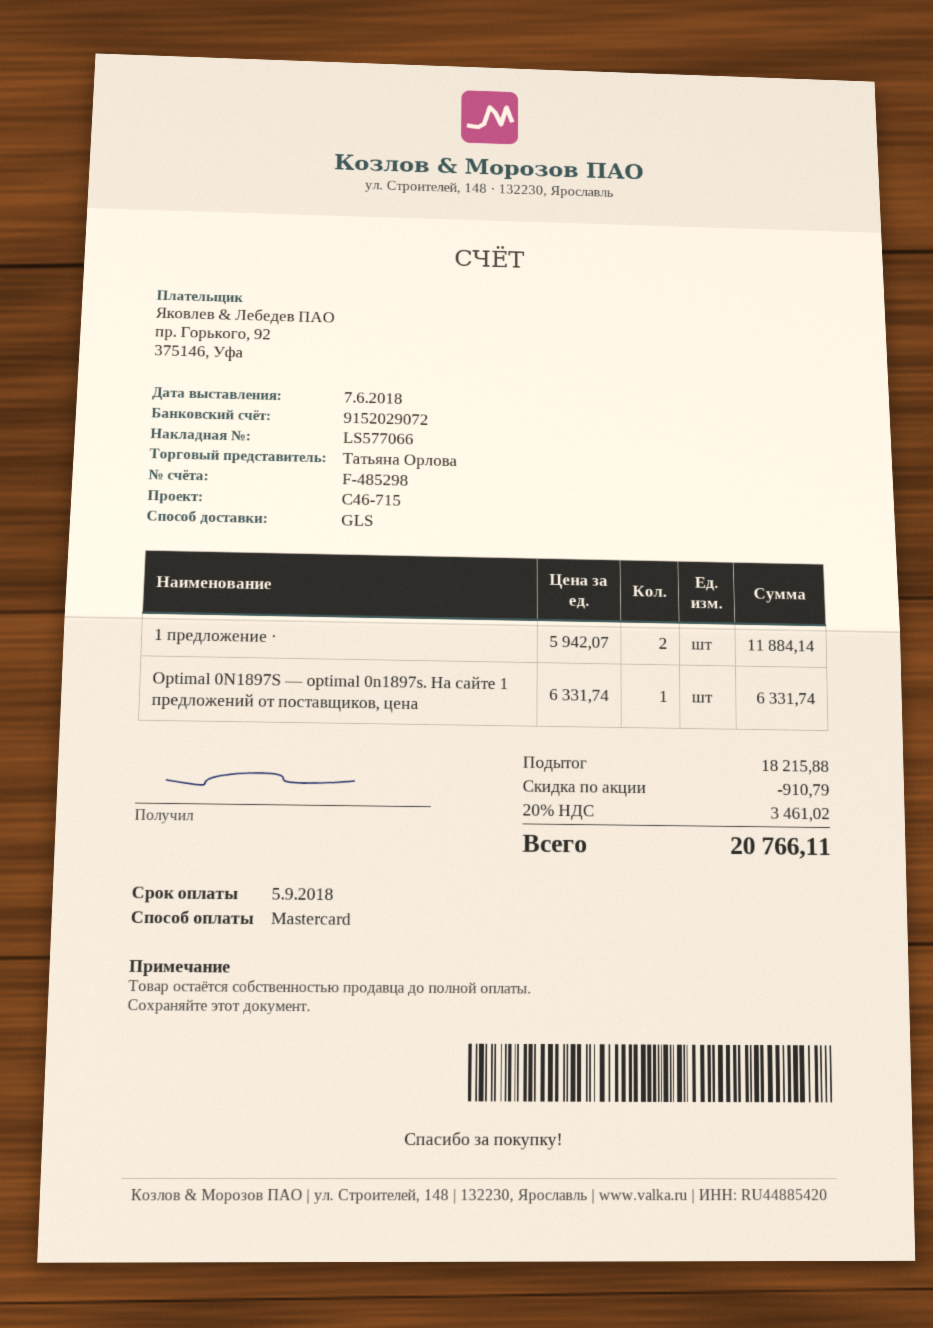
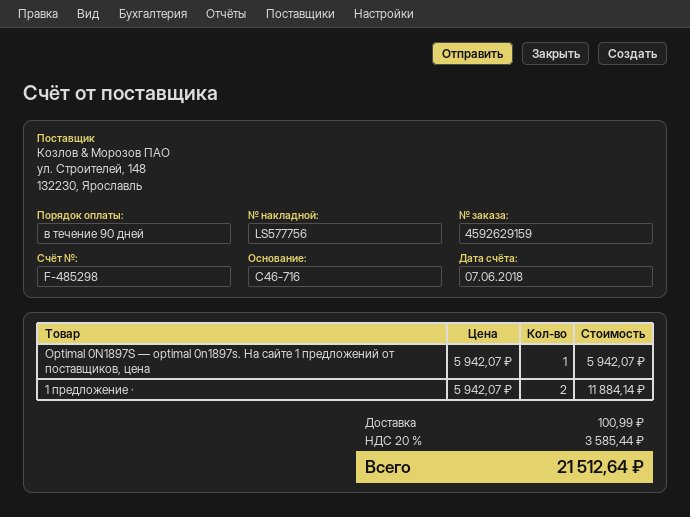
delivery note number: LS577066 -> LS577756
reference: C46-715 -> C46-716
Optimal 0N1897S — optimal 0n1897s. На сайте 1 предложений от поставщиков, цена: 1 x 6331.74 = 6331.74 -> 1 x 5942.07 = 5942.07
discount: 910.79 -> none
shipping: none -> 100.99
tax: 20% = 3461.02 -> 20% = 3585.44
total: 20766.11 -> 21512.64

